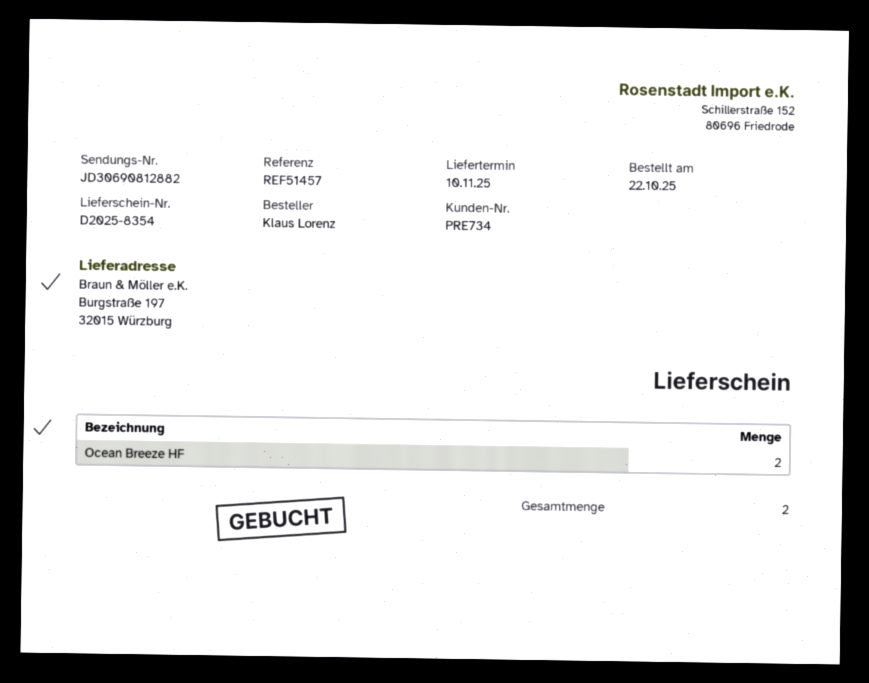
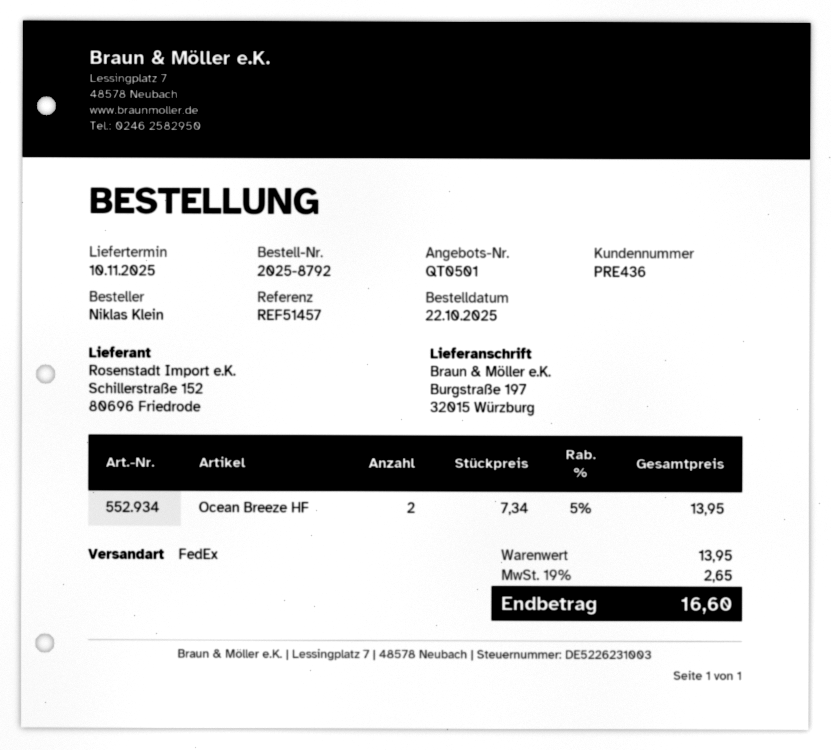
customer number: PRE734 -> PRE436
ordered by: Klaus Lorenz -> Niklas Klein

